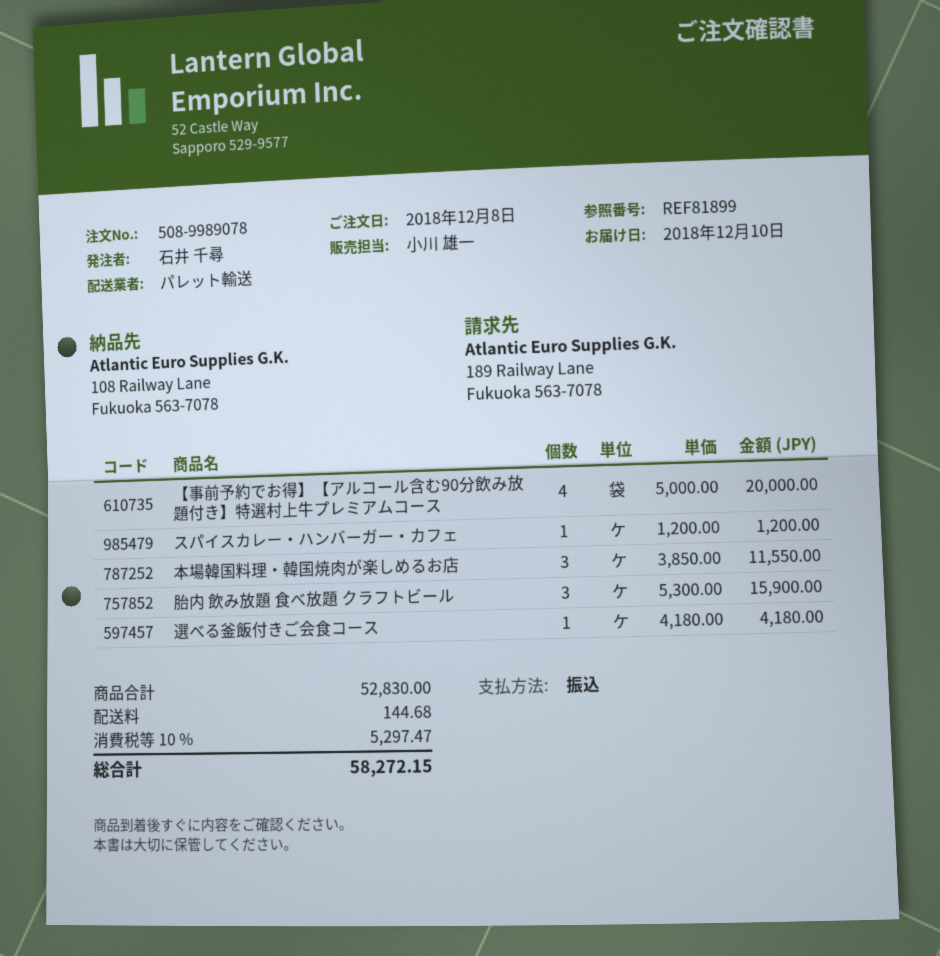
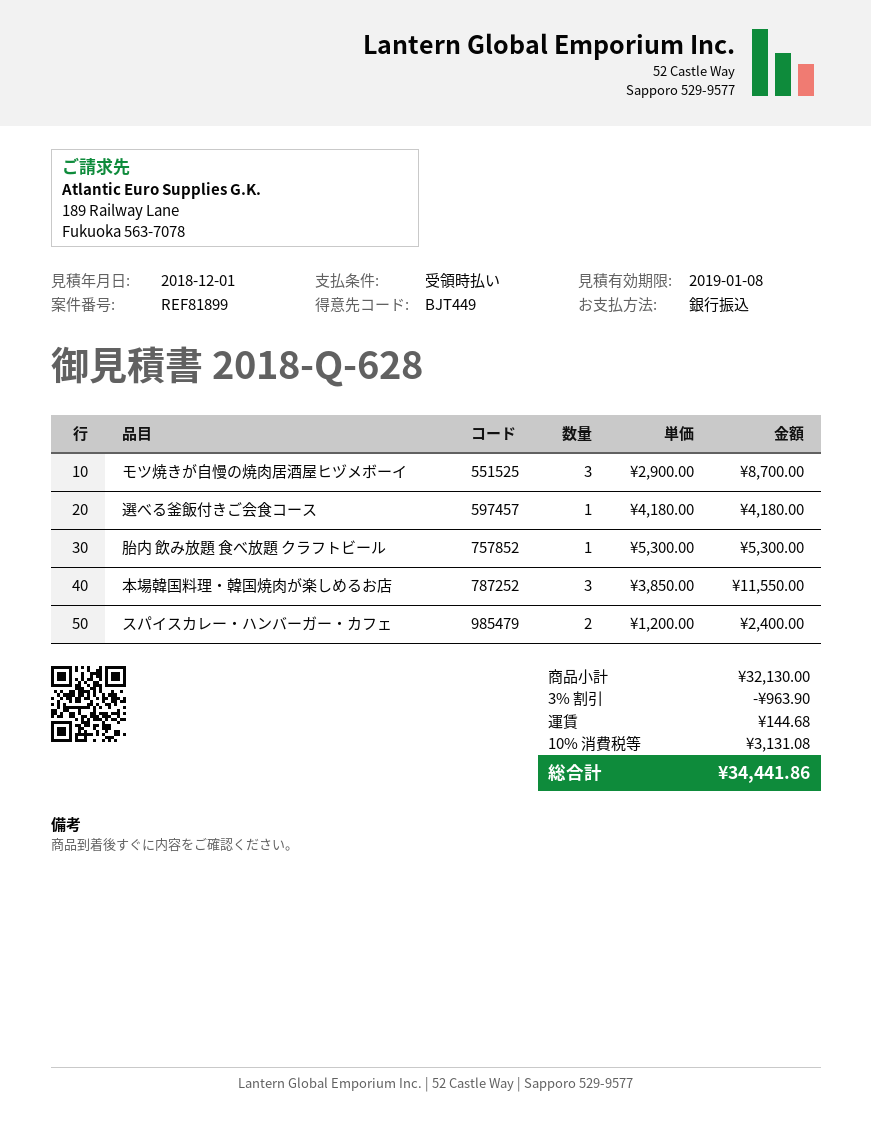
【事前予約でお得】【アルコール含む90分飲み放題付き】特選村上牛プレミアムコース: 4 x 5000.00 = 20000.00 -> none
スパイスカレー・ハンバーガー・カフェ: 1 x 1200.00 = 1200.00 -> 2 x 1200.00 = 2400.00
胎内 飲み放題 食べ放題 クラフトビール: 3 x 5300.00 = 15900.00 -> 1 x 5300.00 = 5300.00
モツ焼きが自慢の焼肉居酒屋ヒヅメボーイ: none -> 3 x 2900.00 = 8700.00
subtotal: 52830.00 -> 32130.00
discount: none -> 3% = 963.90
tax: 10% = 5297.47 -> 10% = 3131.08
total: 58272.15 -> 34441.86

